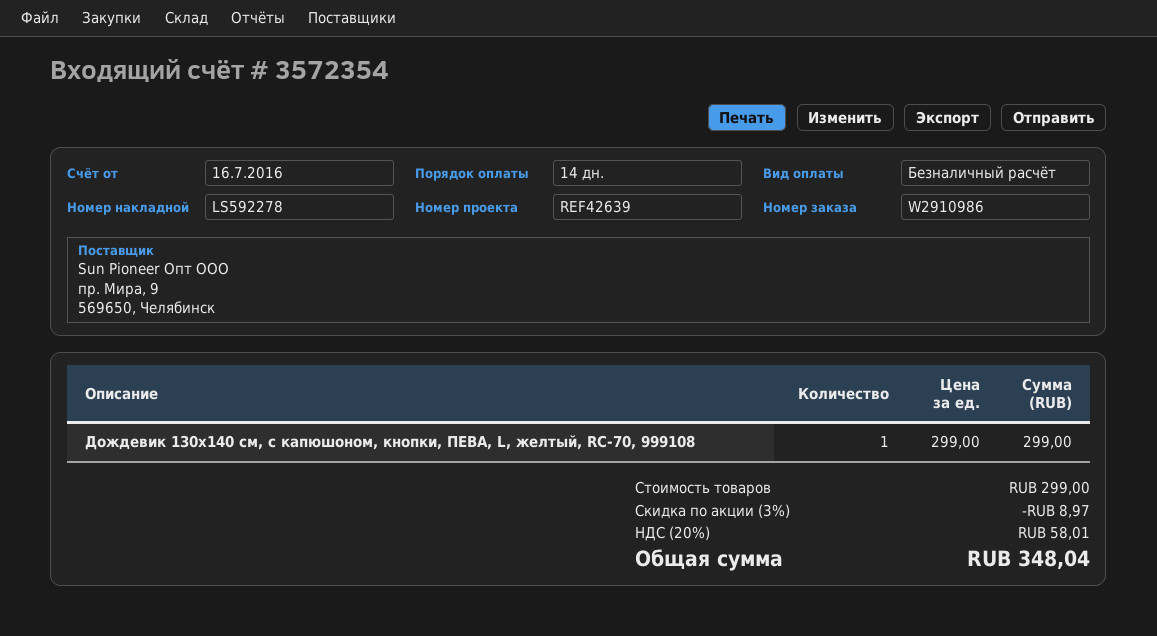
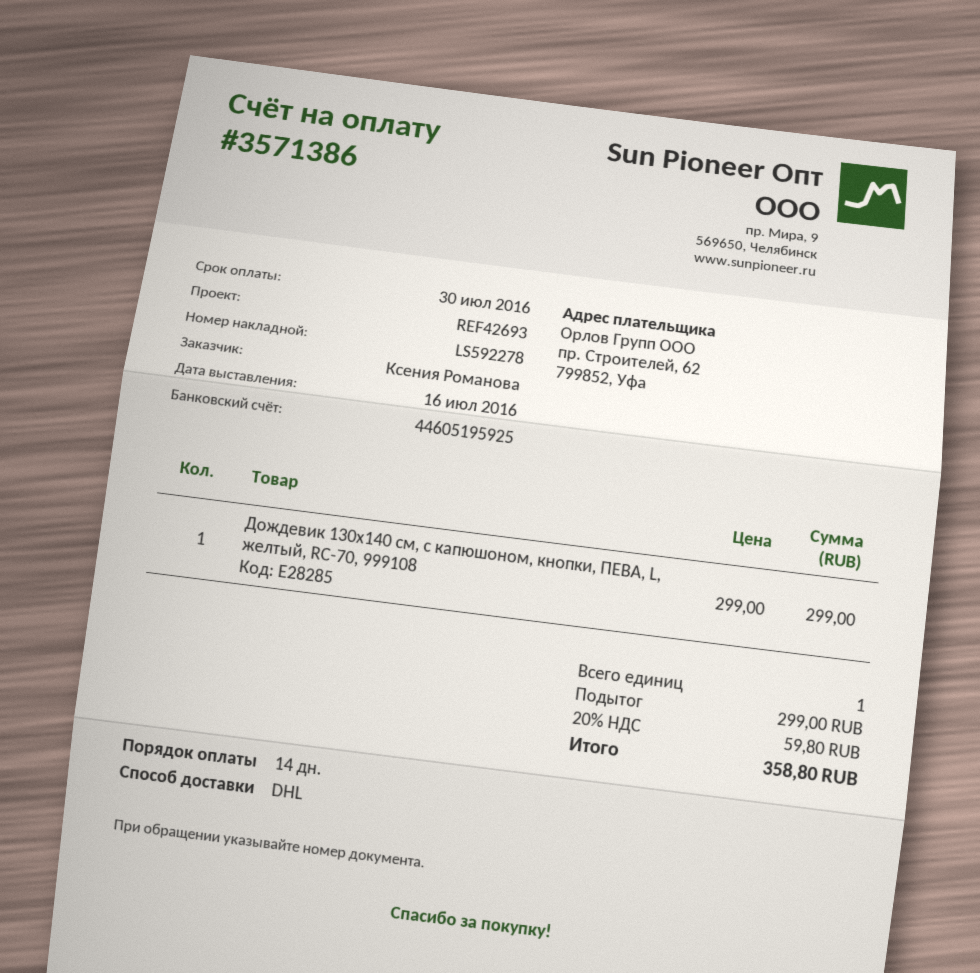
invoice number: 3572354 -> 3571386
reference: REF42639 -> REF42693
discount: 3% = 8.97 -> none
tax: 20% = 58.01 -> 20% = 59.80
total: 348.04 -> 358.80

